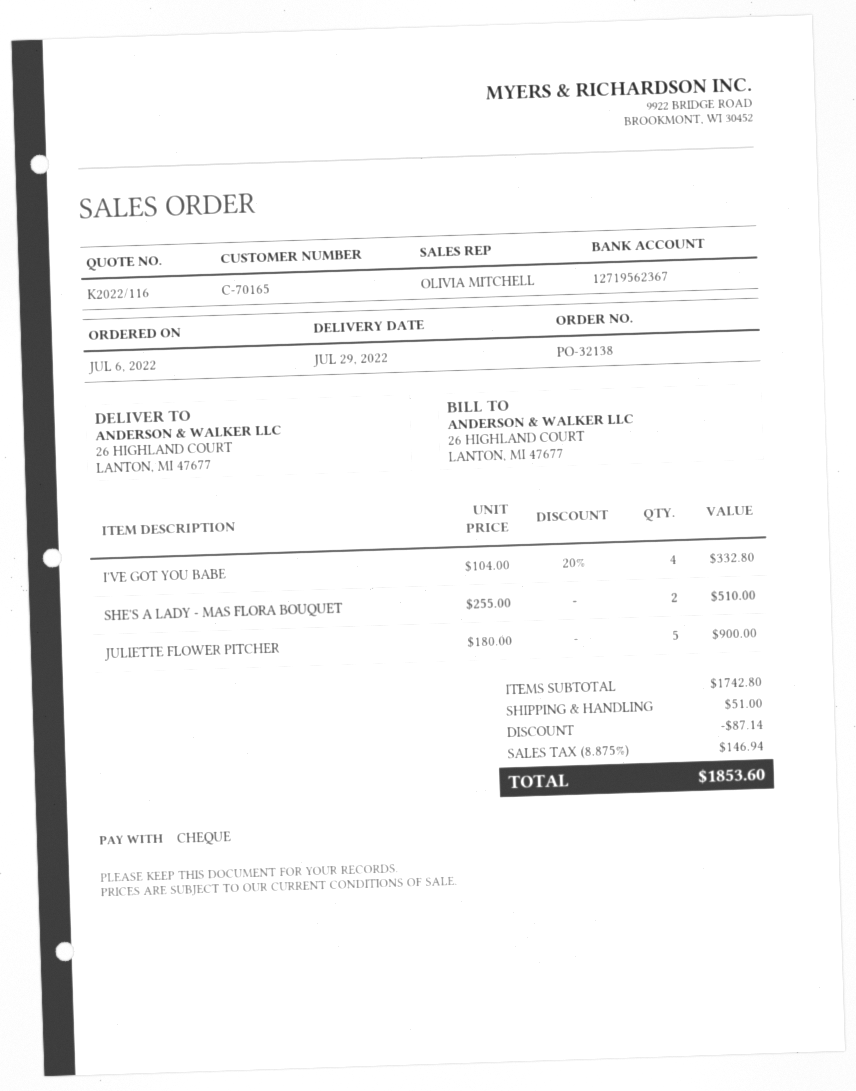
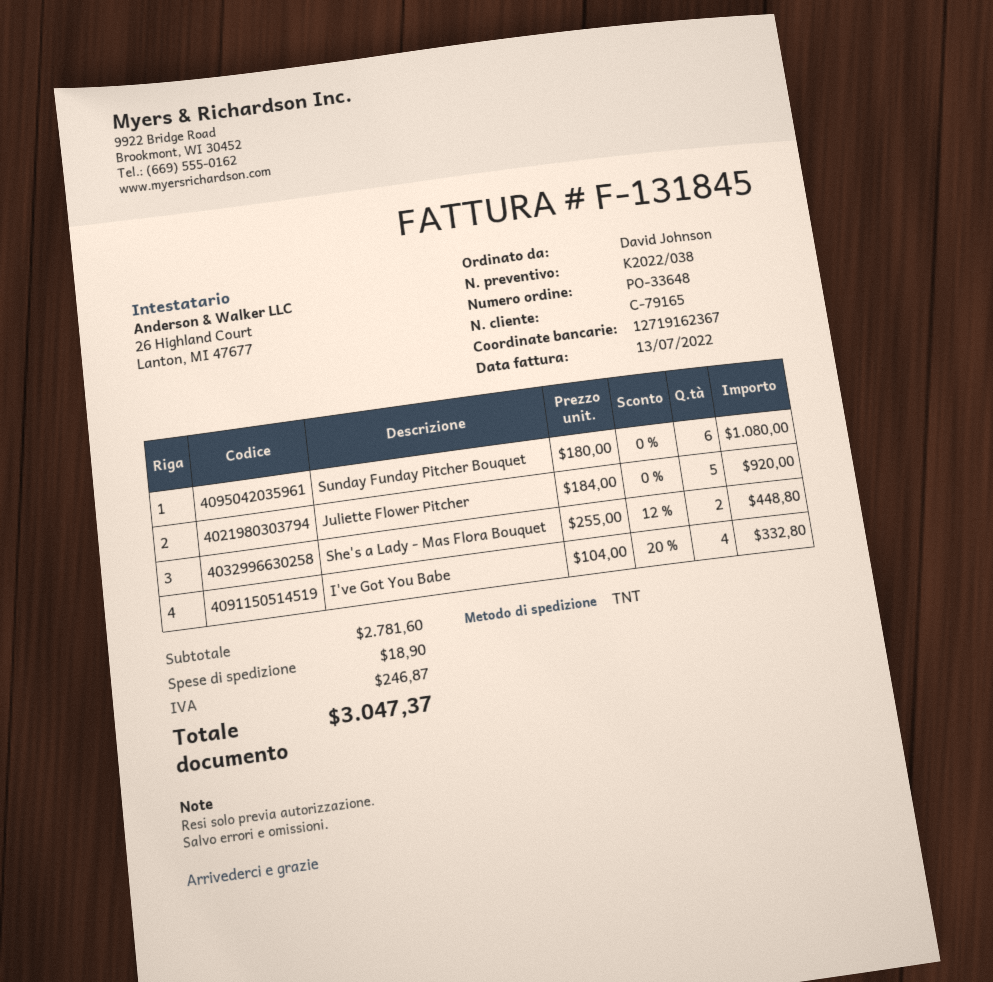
quote number: K2022/116 -> K2022/038
order number: PO-32138 -> PO-33648
customer number: C-70165 -> C-79165
bank account: 12719562367 -> 12719162367
SHE'S A LADY - MAS FLORA BOUQUET: 2 x 255.00 = 510.00 -> 2 x 255.00 - 12% = 448.80
JULIETTE FLOWER PITCHER: 5 x 180.00 = 900.00 -> 5 x 184.00 = 920.00
Sunday Funday Pitcher Bouquet: none -> 6 x 180.00 = 1080.00
subtotal: 1742.80 -> 2781.60
discount: 87.14 -> none
shipping: 51.00 -> 18.90
tax: 146.94 -> 246.87
total: 1853.60 -> 3047.37

